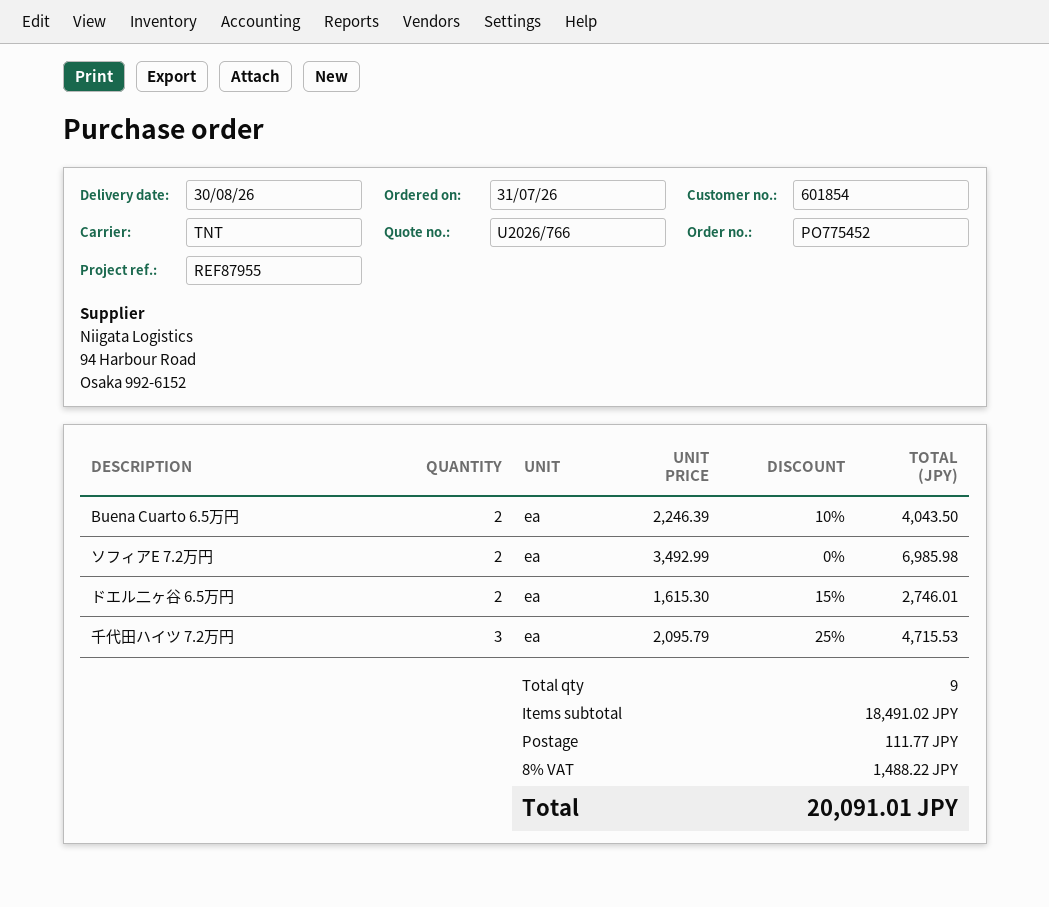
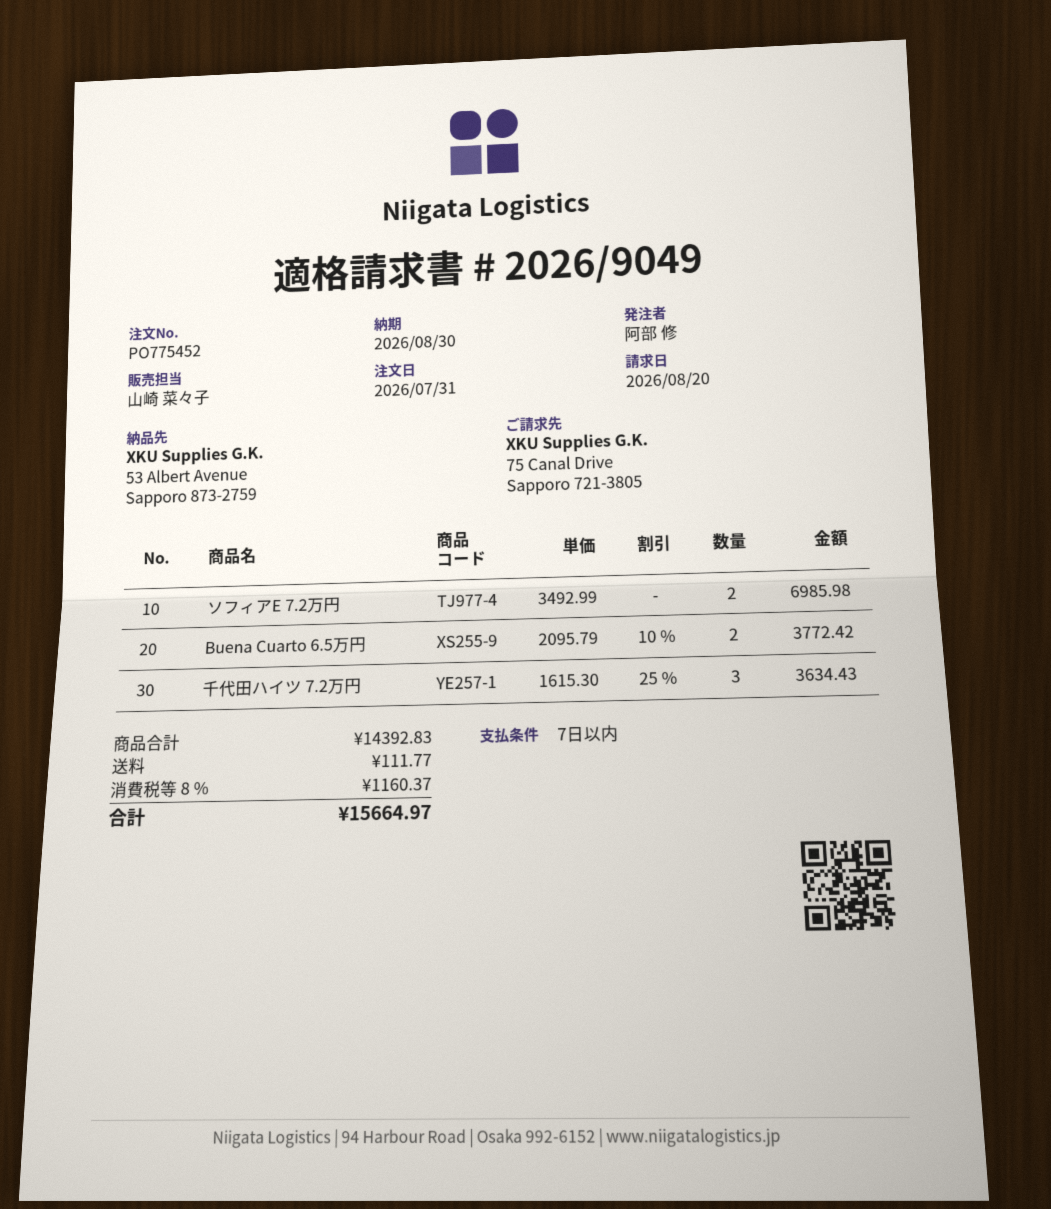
Buena Cuarto 6.5万円: 2 x 2246.39 - 10% = 4043.50 -> 2 x 2095.79 - 10% = 3772.42
ドエル二ヶ谷 6.5万円: 2 x 1615.30 - 15% = 2746.01 -> none
千代田ハイツ 7.2万円: 3 x 2095.79 - 25% = 4715.53 -> 3 x 1615.30 - 25% = 3634.43
subtotal: 18491.02 -> 14392.83
tax: 8% = 1488.22 -> 8% = 1160.37
total: 20091.01 -> 15664.97

